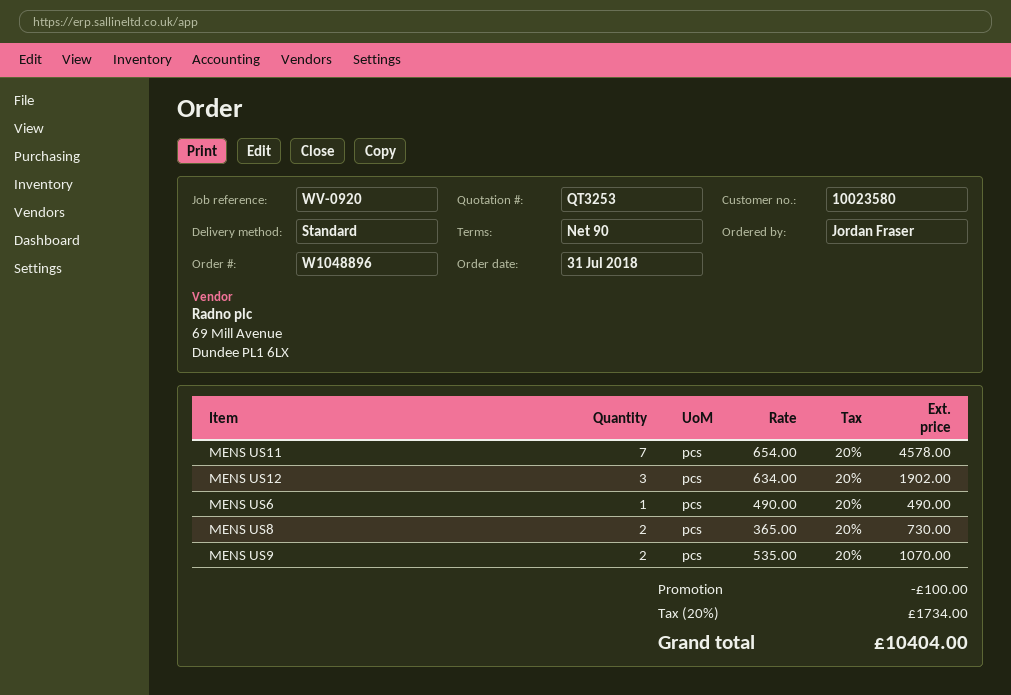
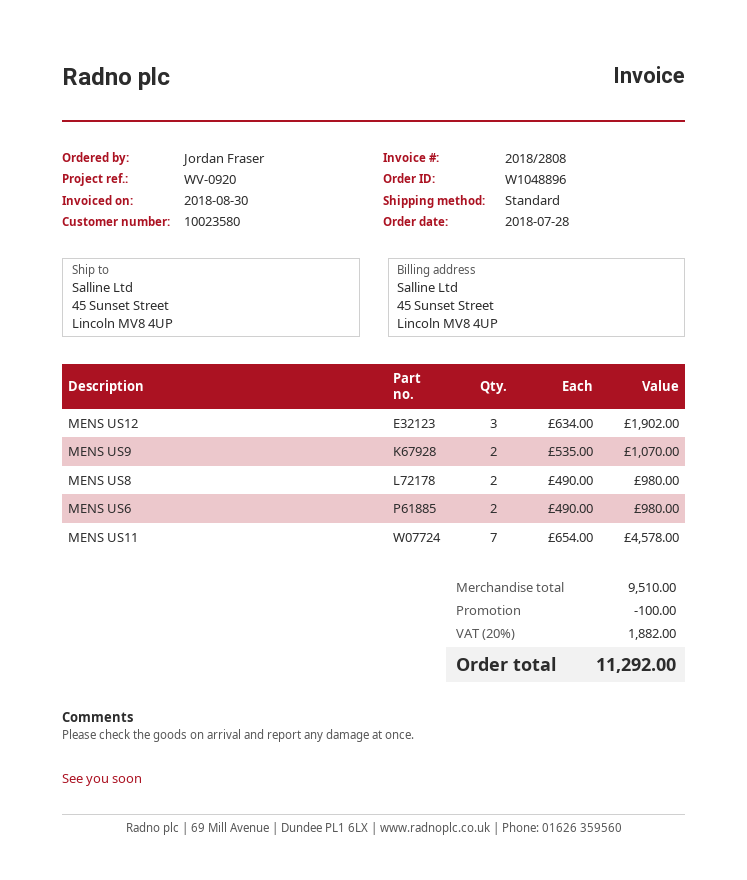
order date: 2018-07-31 -> 2018-07-28
MENS US6: 1 x 490.00 = 490.00 -> 2 x 490.00 = 980.00
MENS US8: 2 x 365.00 = 730.00 -> 2 x 490.00 = 980.00
tax: 20% = 1734.00 -> 20% = 1882.00
total: 10404.00 -> 11292.00

